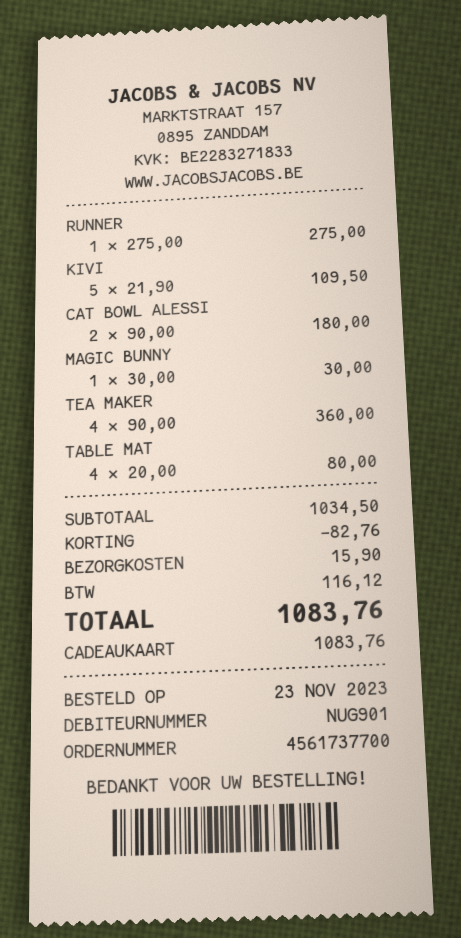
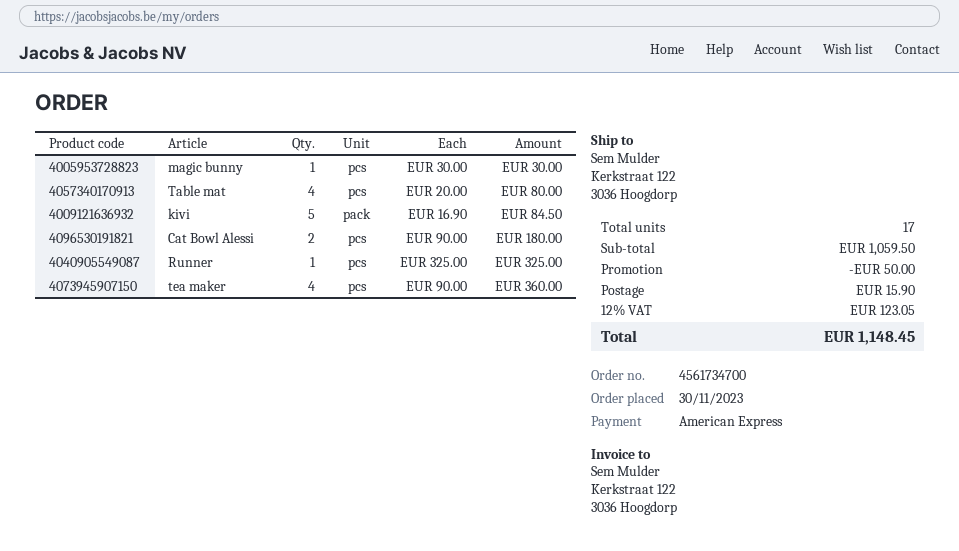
order number: 4561737700 -> 4561734700
order date: 2023-11-23 -> 2023-11-30
payment method: gift card -> American Express
RUNNER: 1 x 275.00 = 275.00 -> 1 x 325.00 = 325.00
KIVI: 5 x 21.90 = 109.50 -> 5 x 16.90 = 84.50
subtotal: 1034.50 -> 1059.50
discount: 82.76 -> 50.00
tax: 116.12 -> 123.05
total: 1083.76 -> 1148.45

